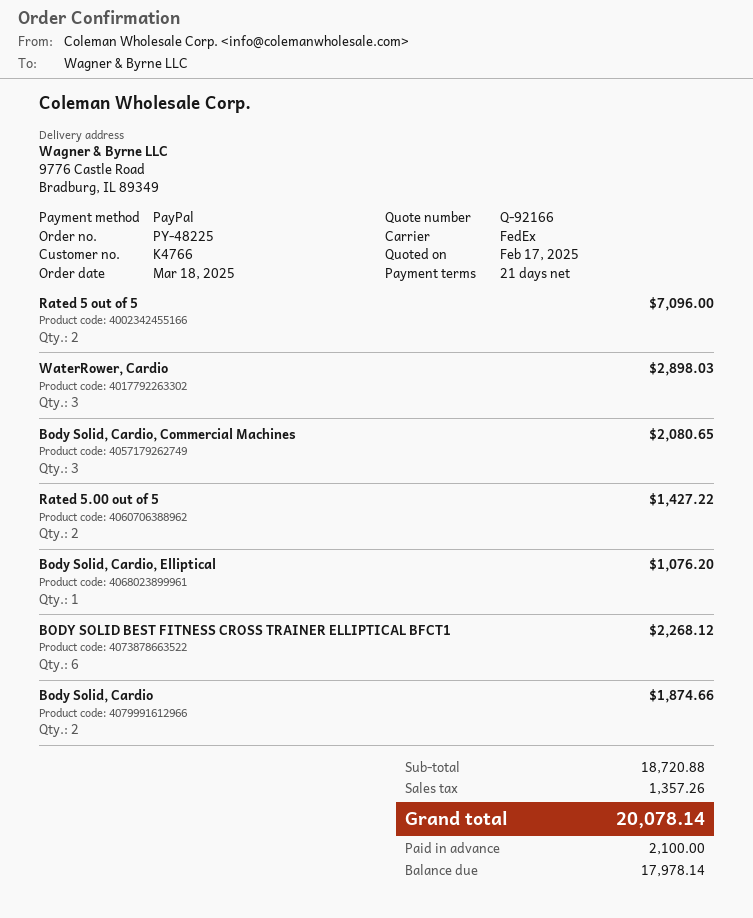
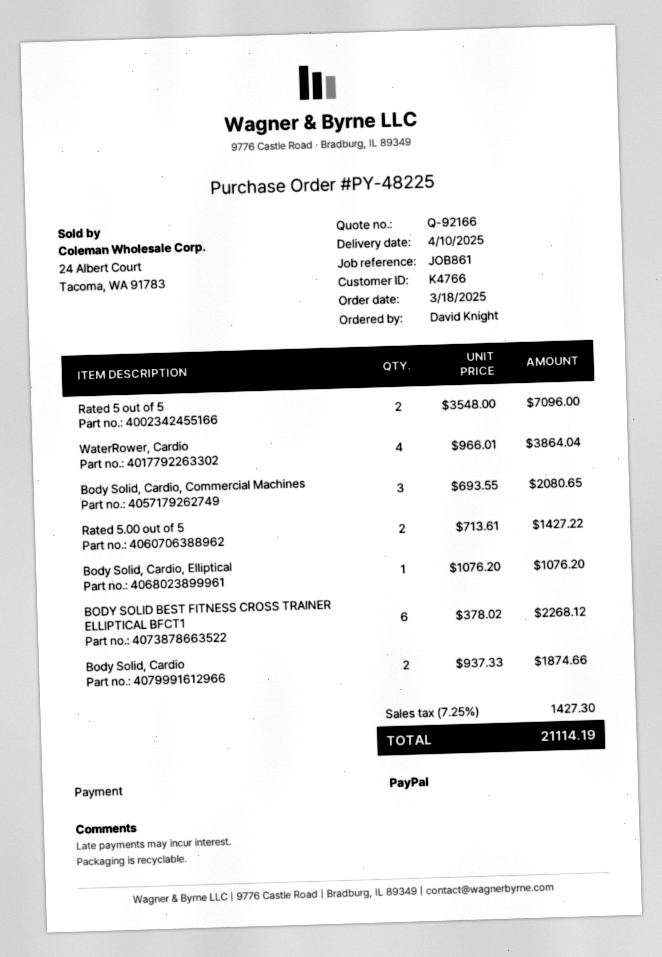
WaterRower, Cardio: 3 for 2898.03 -> 4 for 3864.04
tax: 1357.26 -> 1427.30
total: 20078.14 -> 21114.19

